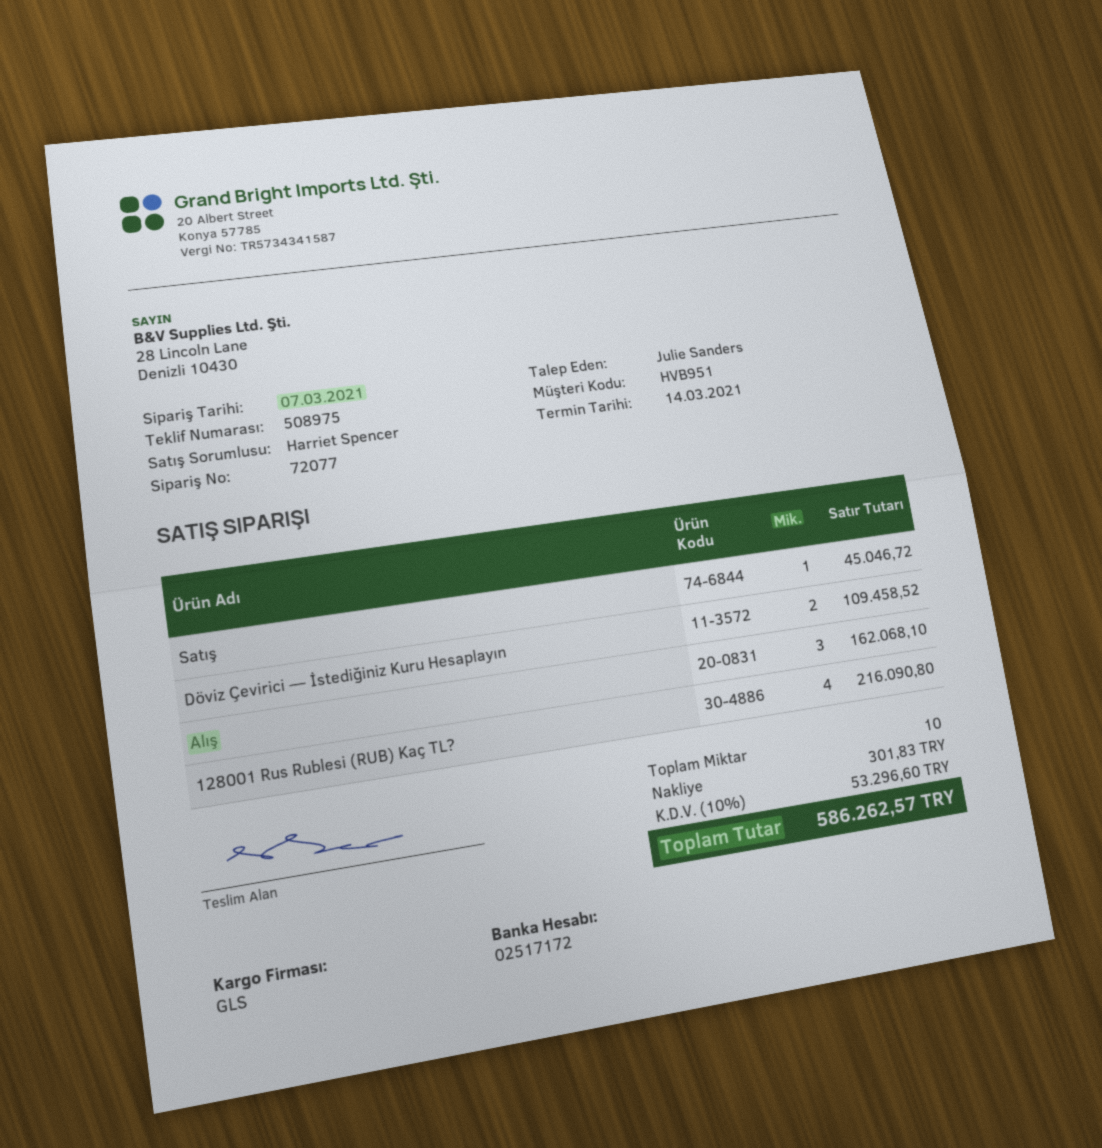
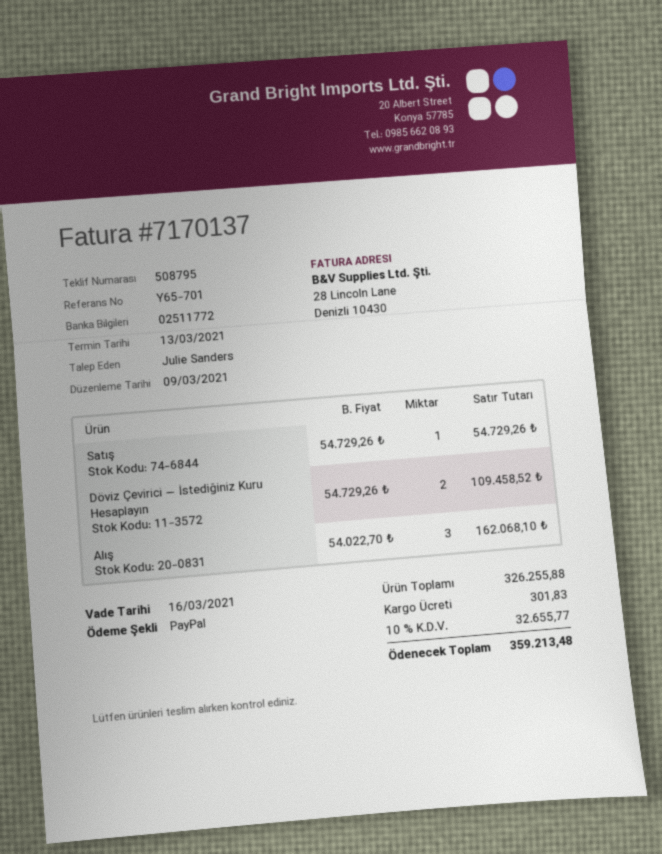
quote number: 508975 -> 508795
delivery date: 2021-03-14 -> 2021-03-13
bank account: 02517172 -> 02511772
Satış: 1 for 45046.72 -> 1 for 54729.26
128001 Rus Rublesi (RUB) Kaç TL?: 4 for 216090.80 -> none
tax: 10% = 53296.60 -> 10% = 32655.77
total: 586262.57 -> 359213.48

